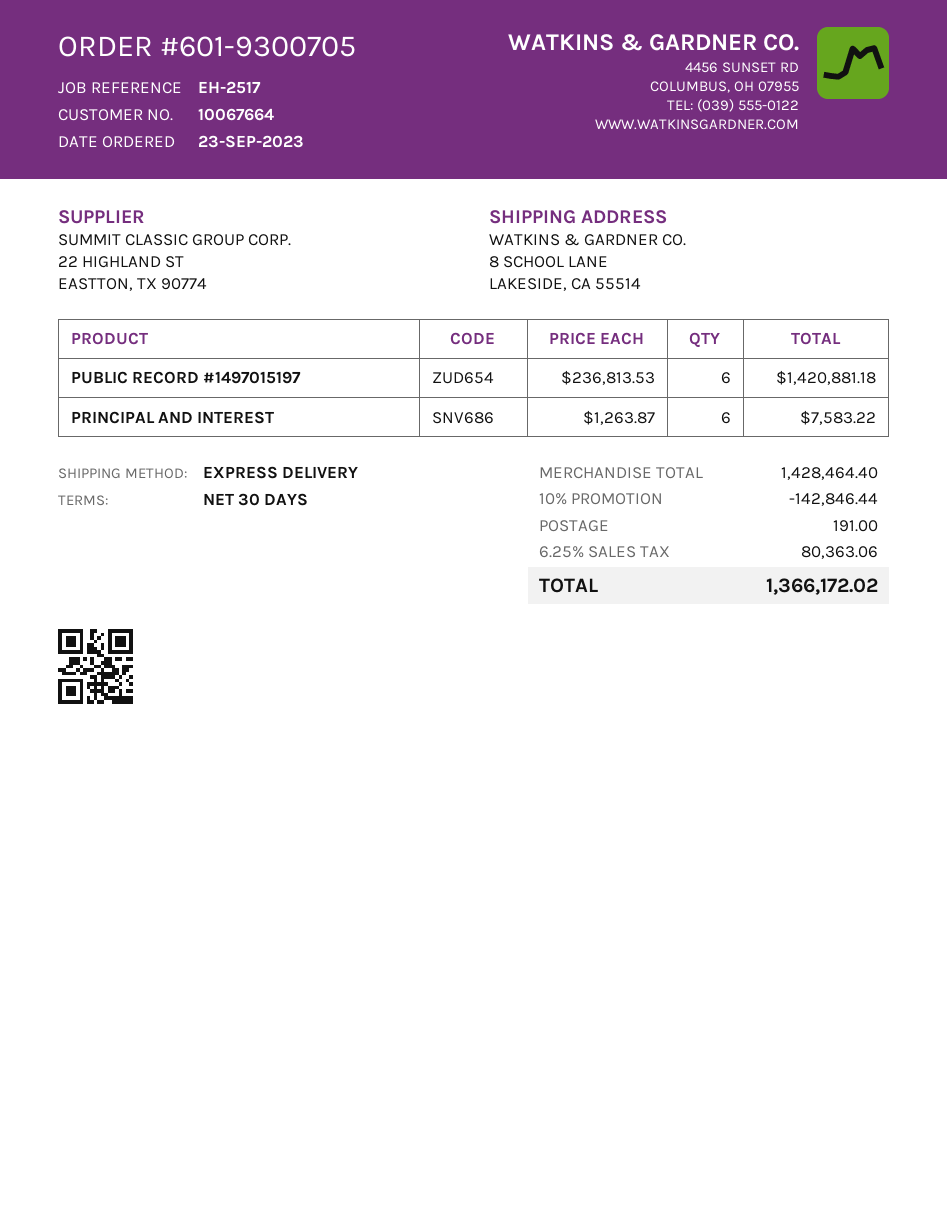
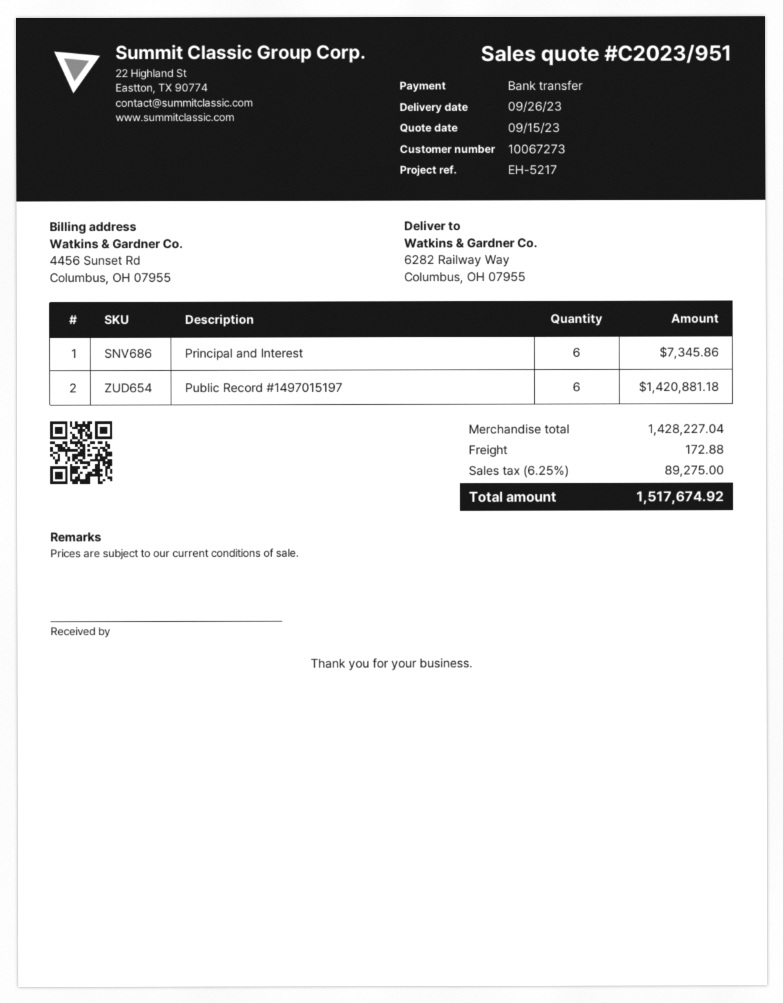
customer number: 10067664 -> 10067273
reference: EH-2517 -> EH-5217
ship to: 8 SCHOOL LANE, LAKESIDE, CA 55514 -> 6282 Railway Way, Columbus, OH 07955
PRINCIPAL AND INTEREST: 6 for 7583.22 -> 6 for 7345.86
subtotal: 1428464.40 -> 1428227.04
discount: 10% = 142846.44 -> none
shipping: 191.00 -> 172.88
tax: 6.25% = 80363.06 -> 6.25% = 89275.00
total: 1366172.02 -> 1517674.92

